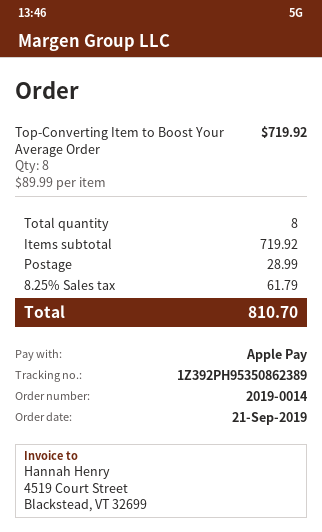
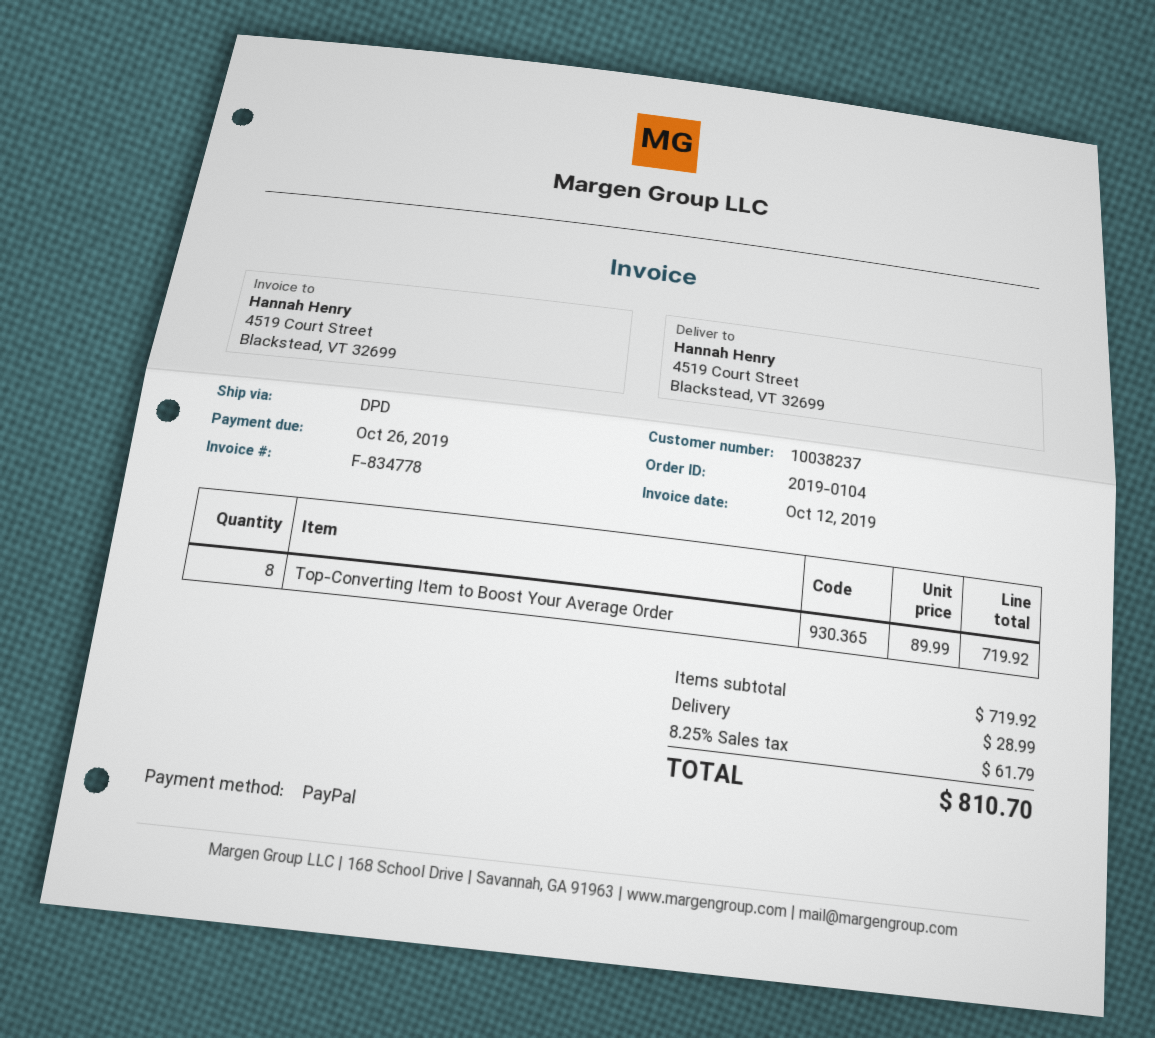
order number: 2019-0014 -> 2019-0104
payment method: Apple Pay -> PayPal

